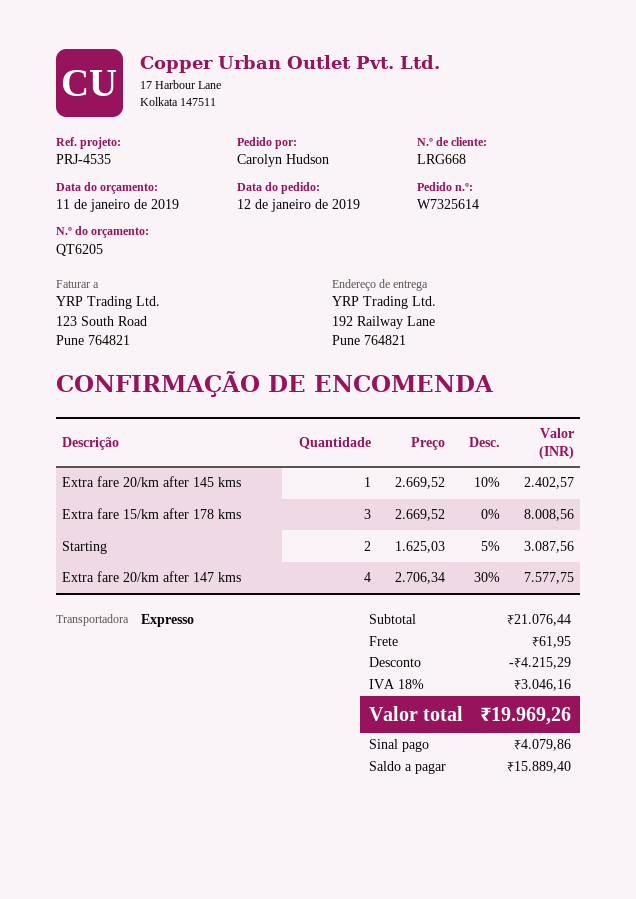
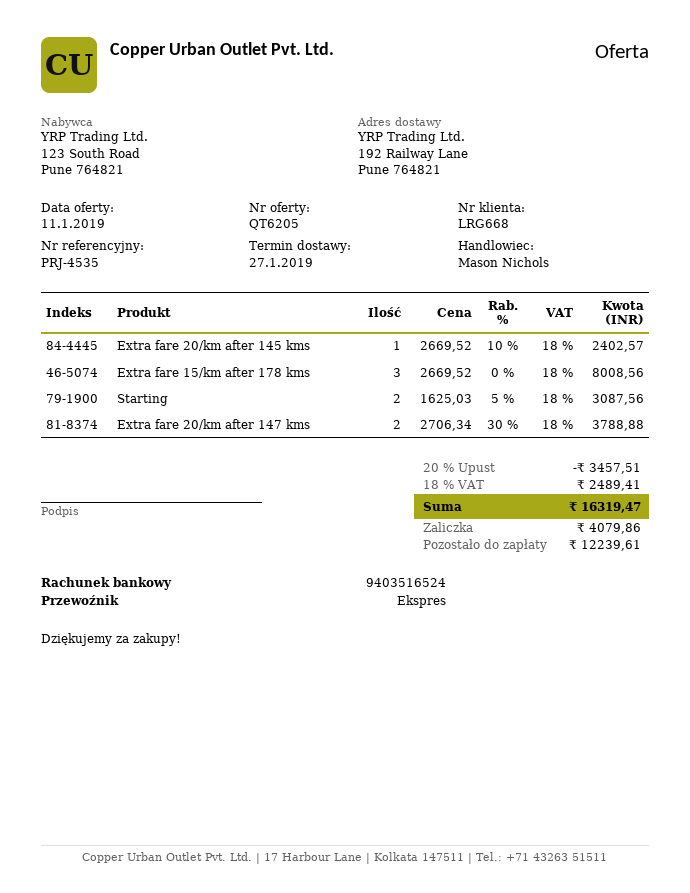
Extra fare 20/km after 147 kms: 4 x 2706.34 - 30% = 7577.75 -> 2 x 2706.34 - 30% = 3788.88
discount: 4215.29 -> 3457.51
shipping: 61.95 -> none
tax: 18% = 3046.16 -> 18% = 2489.41
total: 19969.26 -> 16319.47
balance: 15889.40 -> 12239.61

